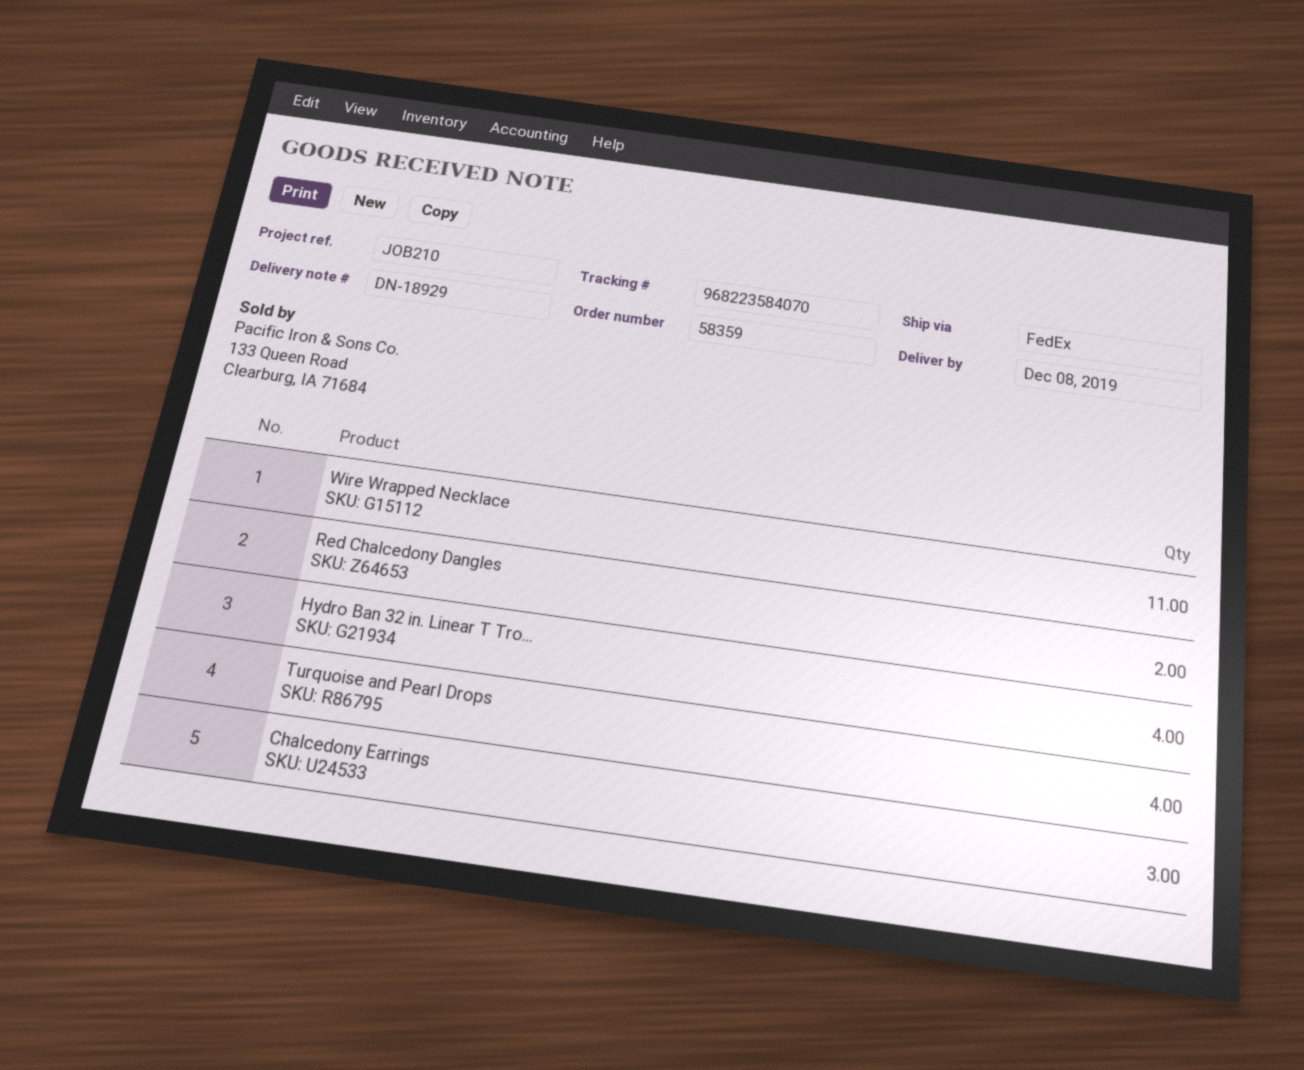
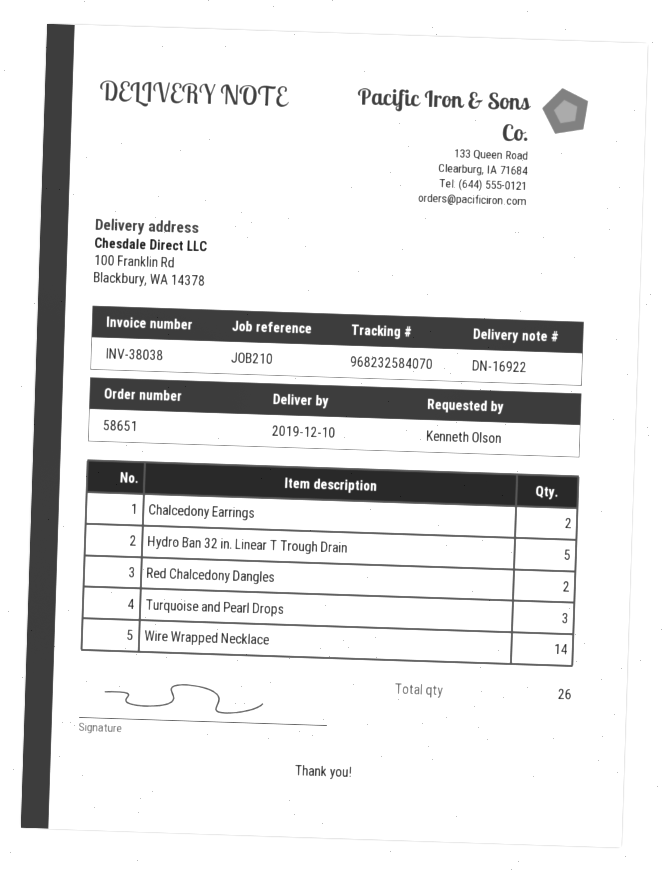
order number: 58359 -> 58651
delivery note number: DN-18929 -> DN-16922
delivery date: 2019-12-08 -> 2019-12-10
tracking number: 968223584070 -> 968232584070
Wire Wrapped Necklace: 11 -> 14
Hydro Ban 32 in. Linear T Tro...: 4 -> 5
Turquoise and Pearl Drops: 4 -> 3
Chalcedony Earrings: 3 -> 2

